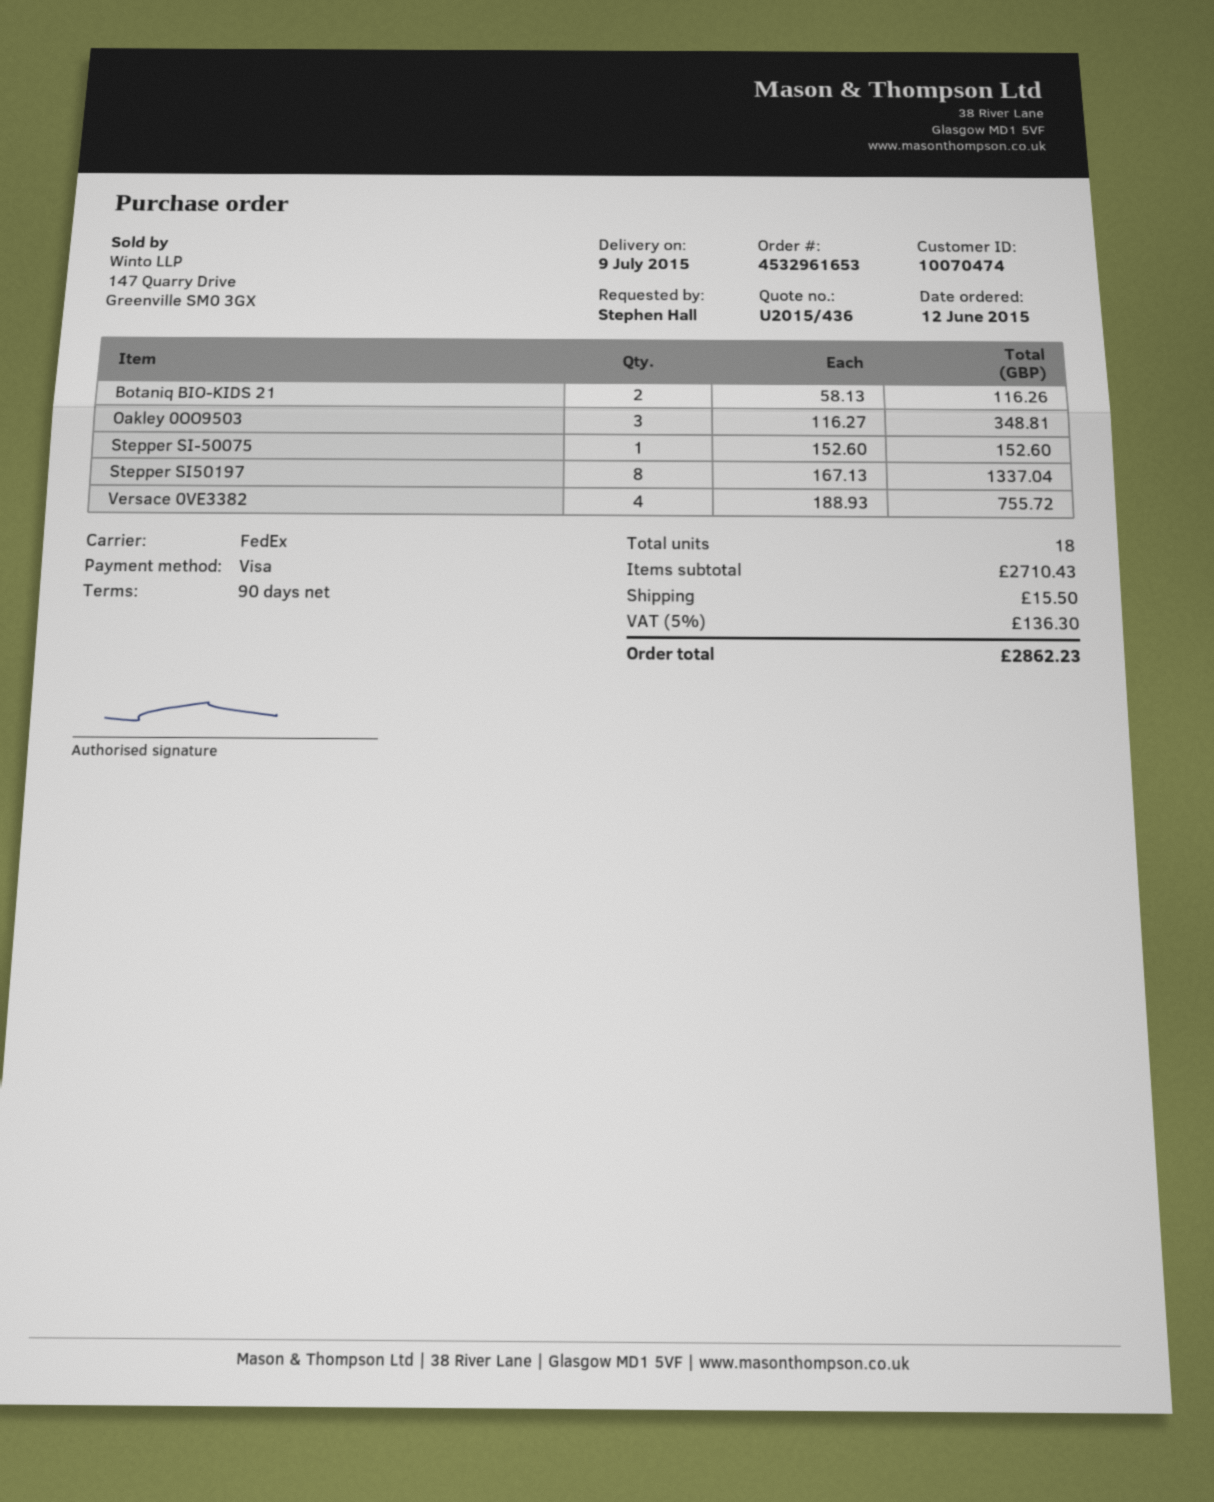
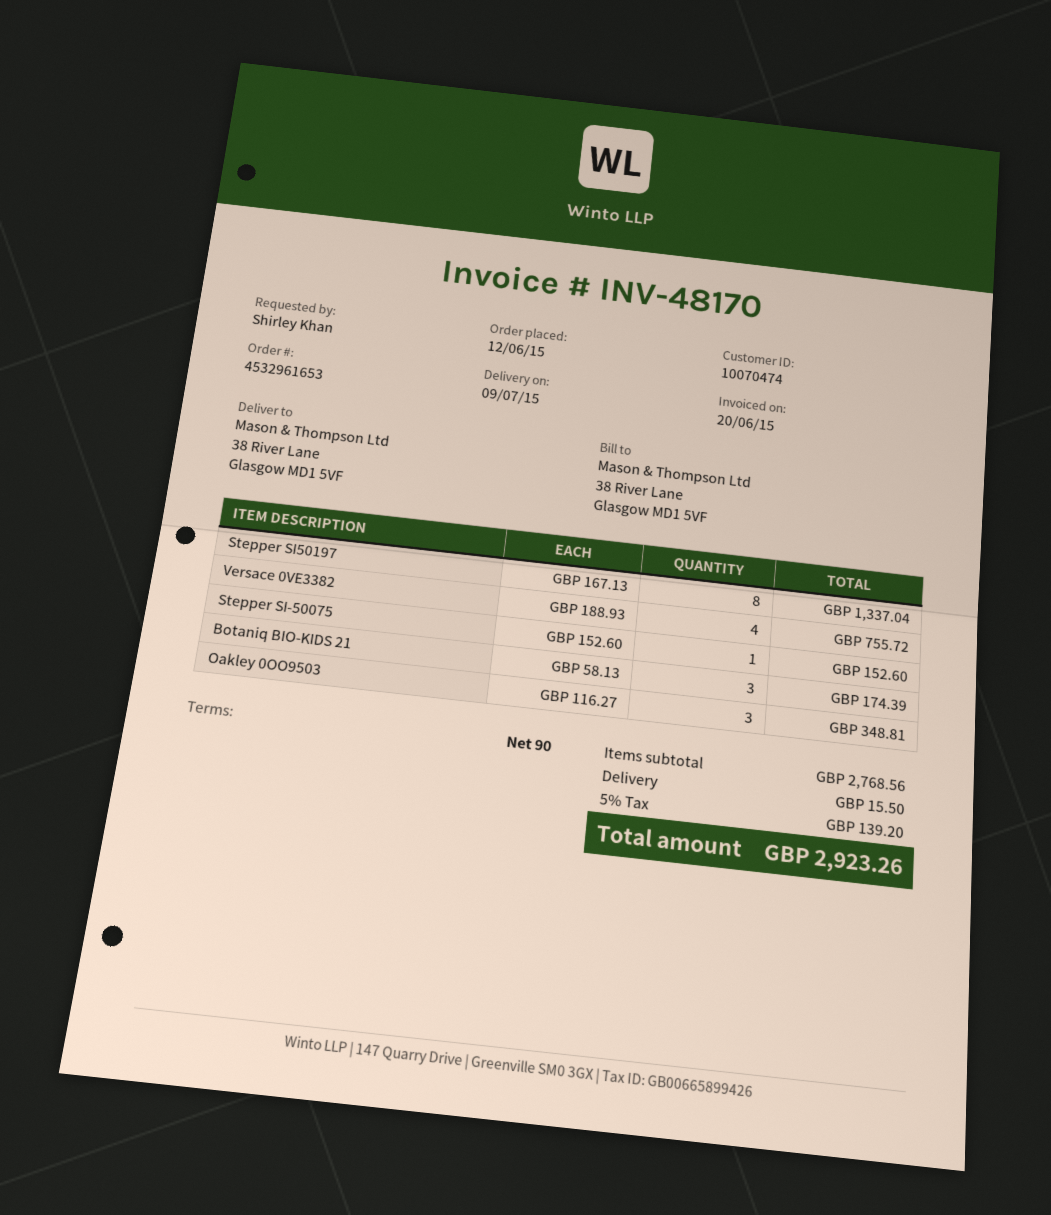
ordered by: Stephen Hall -> Shirley Khan
Botaniq BIO-KIDS 21: 2 x 58.13 = 116.26 -> 3 x 58.13 = 174.39
subtotal: 2710.43 -> 2768.56
tax: 5% = 136.30 -> 5% = 139.20
total: 2862.23 -> 2923.26

